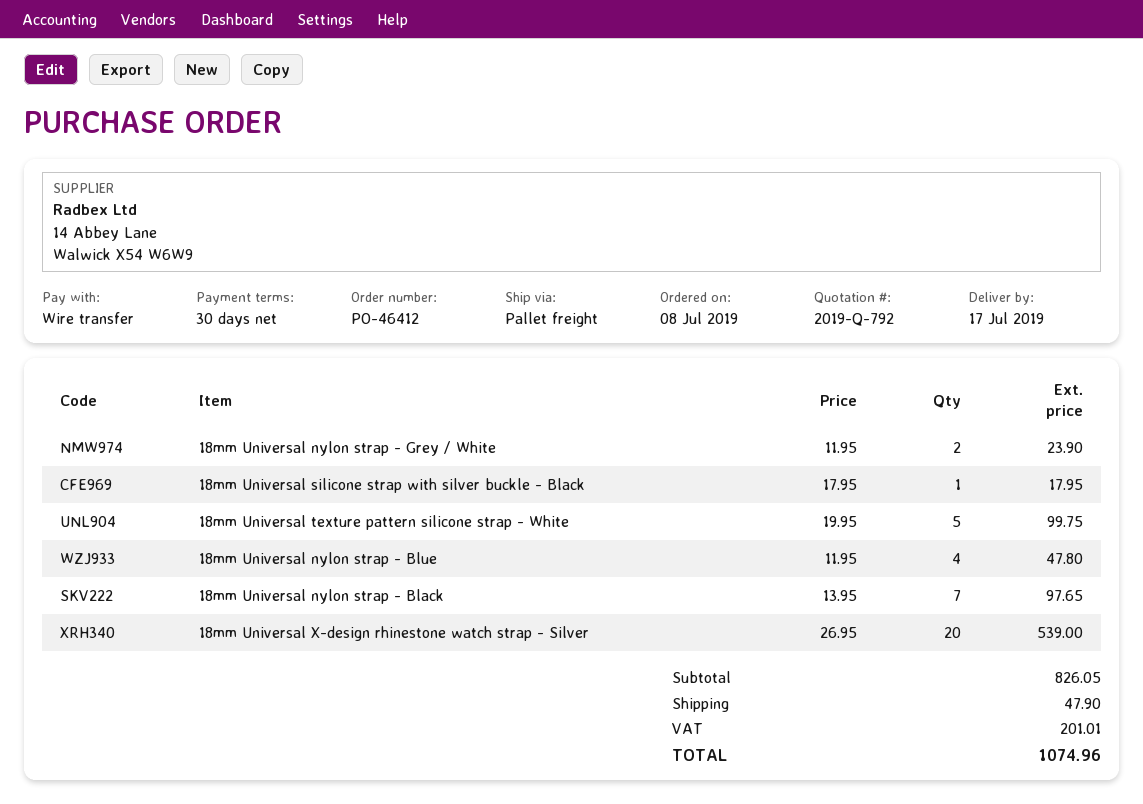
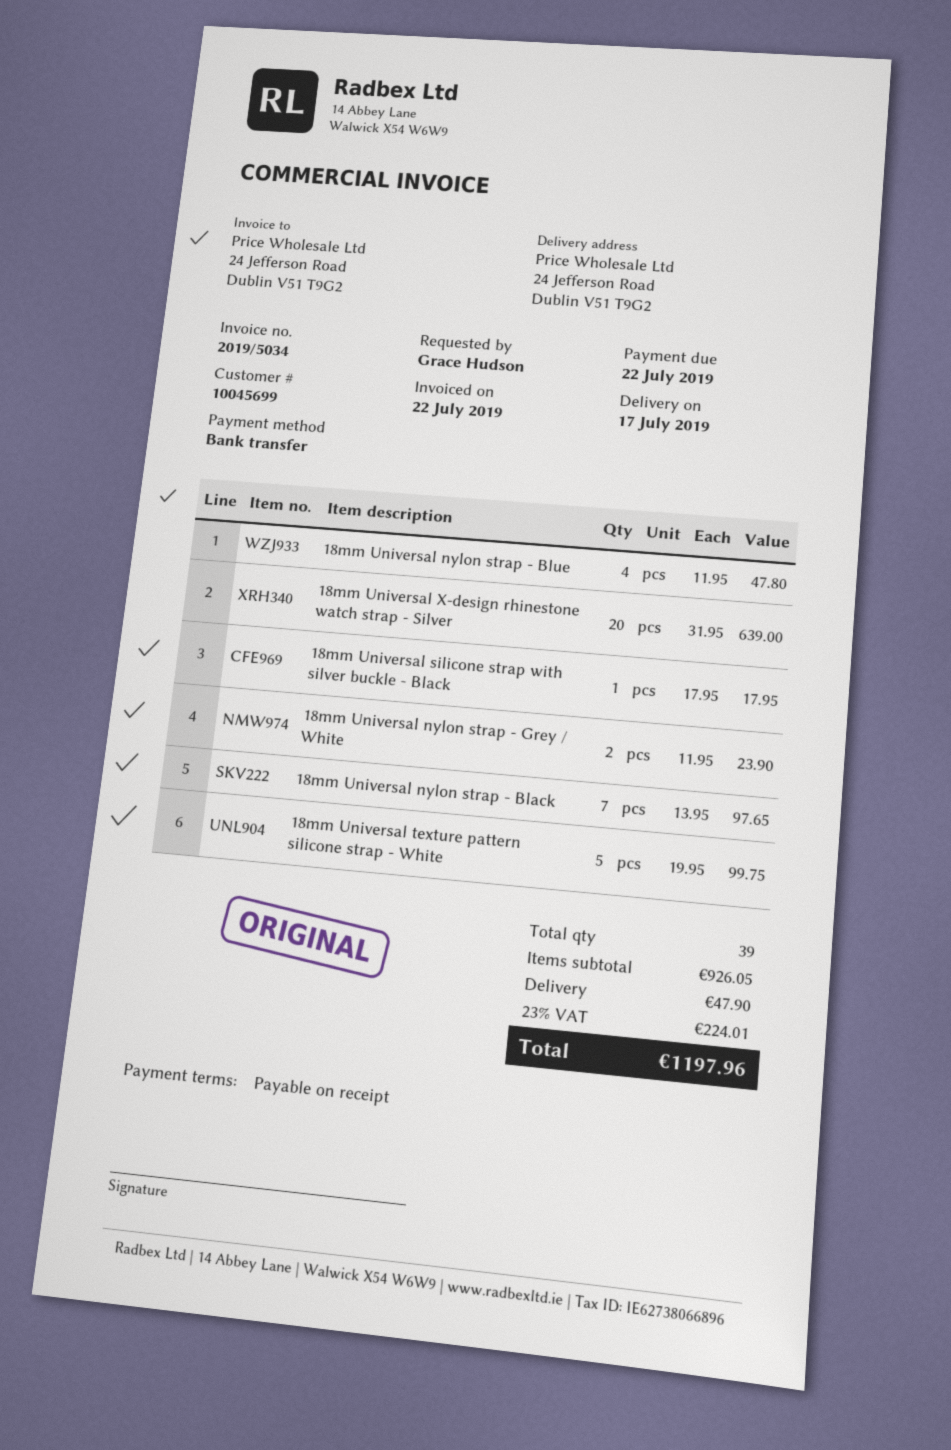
payment terms: 30 days -> on receipt
18mm Universal X-design rhinestone watch strap - Silver: 20 x 26.95 = 539.00 -> 20 x 31.95 = 639.00
subtotal: 826.05 -> 926.05
tax: 201.01 -> 224.01
total: 1074.96 -> 1197.96

